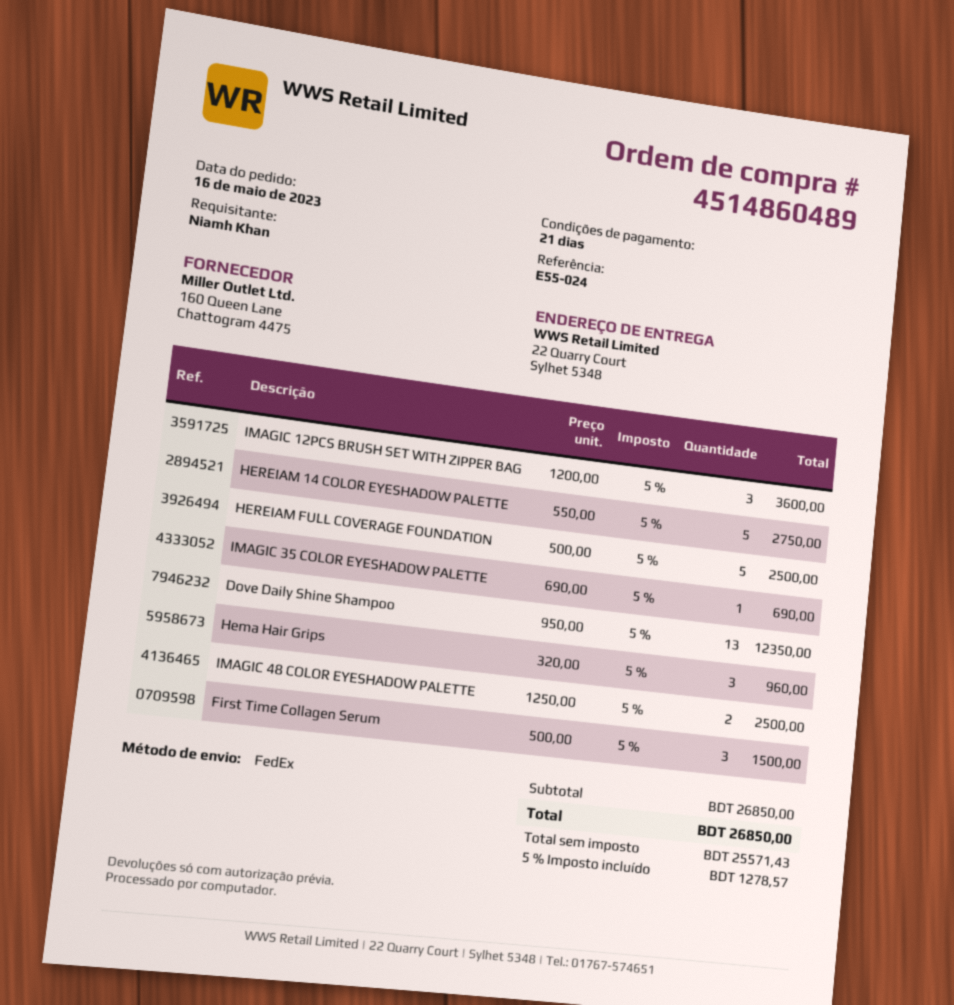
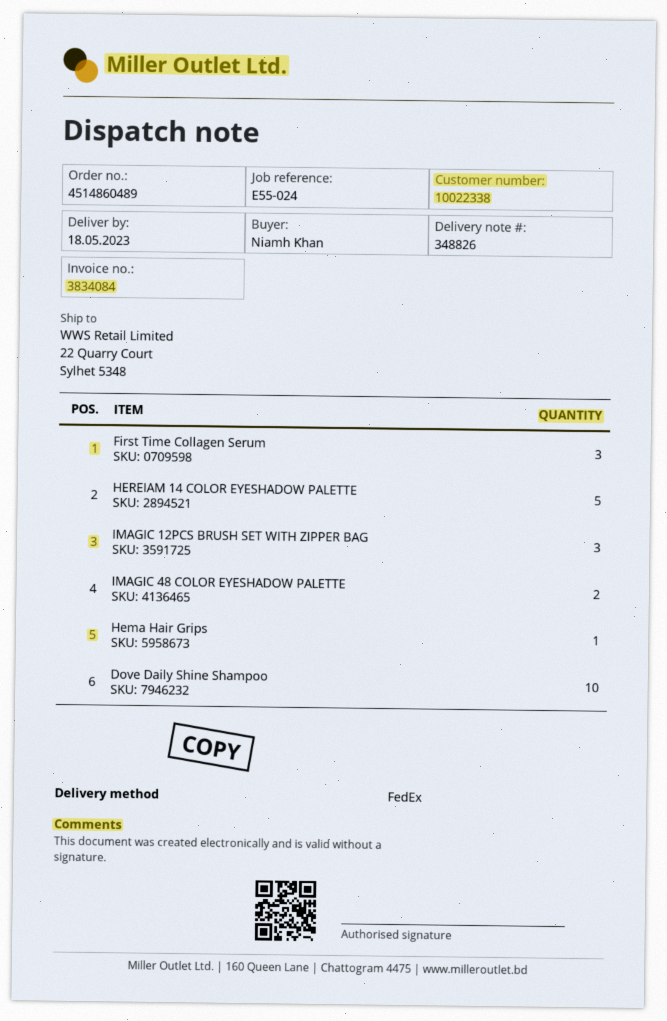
HEREIAM FULL COVERAGE FOUNDATION: 5 -> none
IMAGIC 35 COLOR EYESHADOW PALETTE: 1 -> none
Dove Daily Shine Shampoo: 13 -> 10
Hema Hair Grips: 3 -> 1

